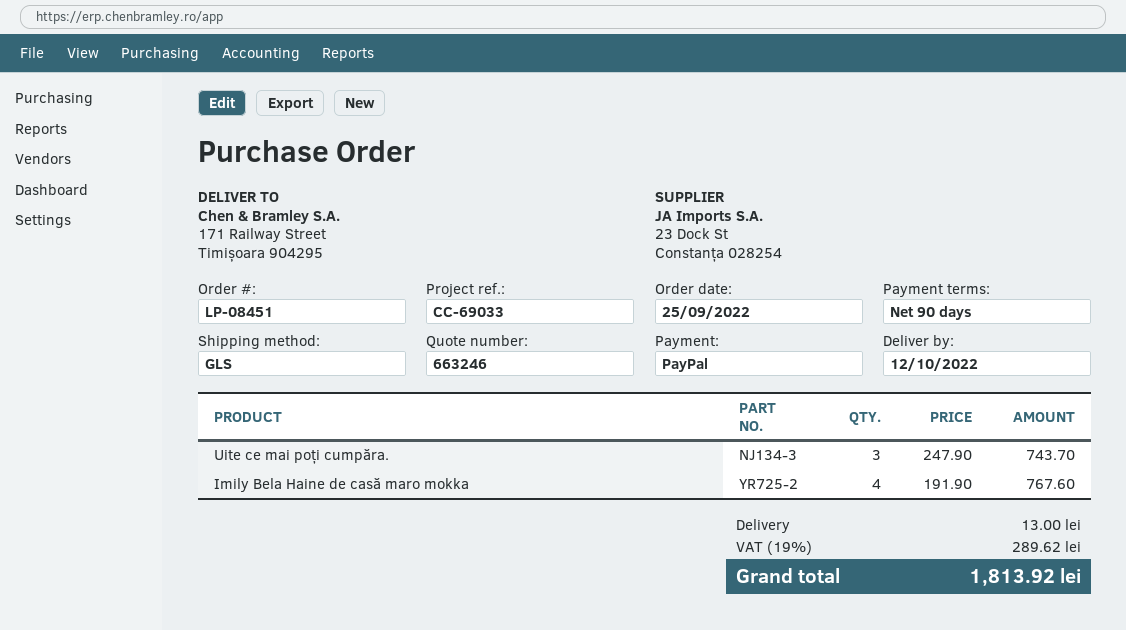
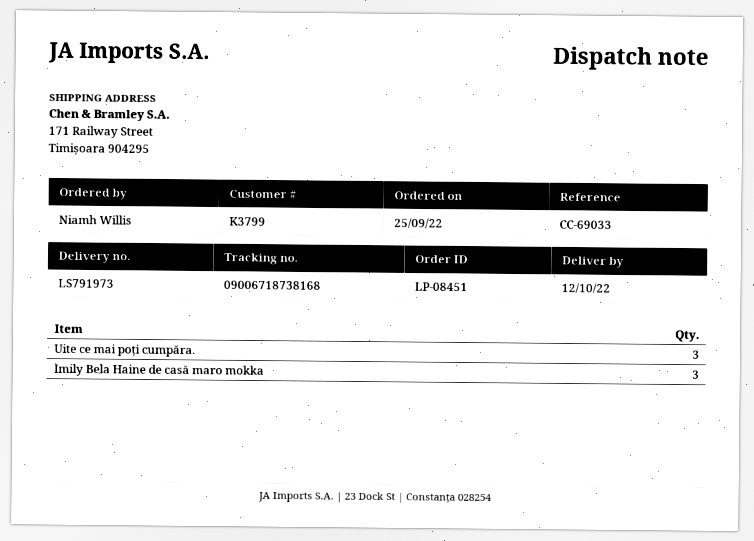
Imily Bela Haine de casă maro mokka: 4 -> 3

